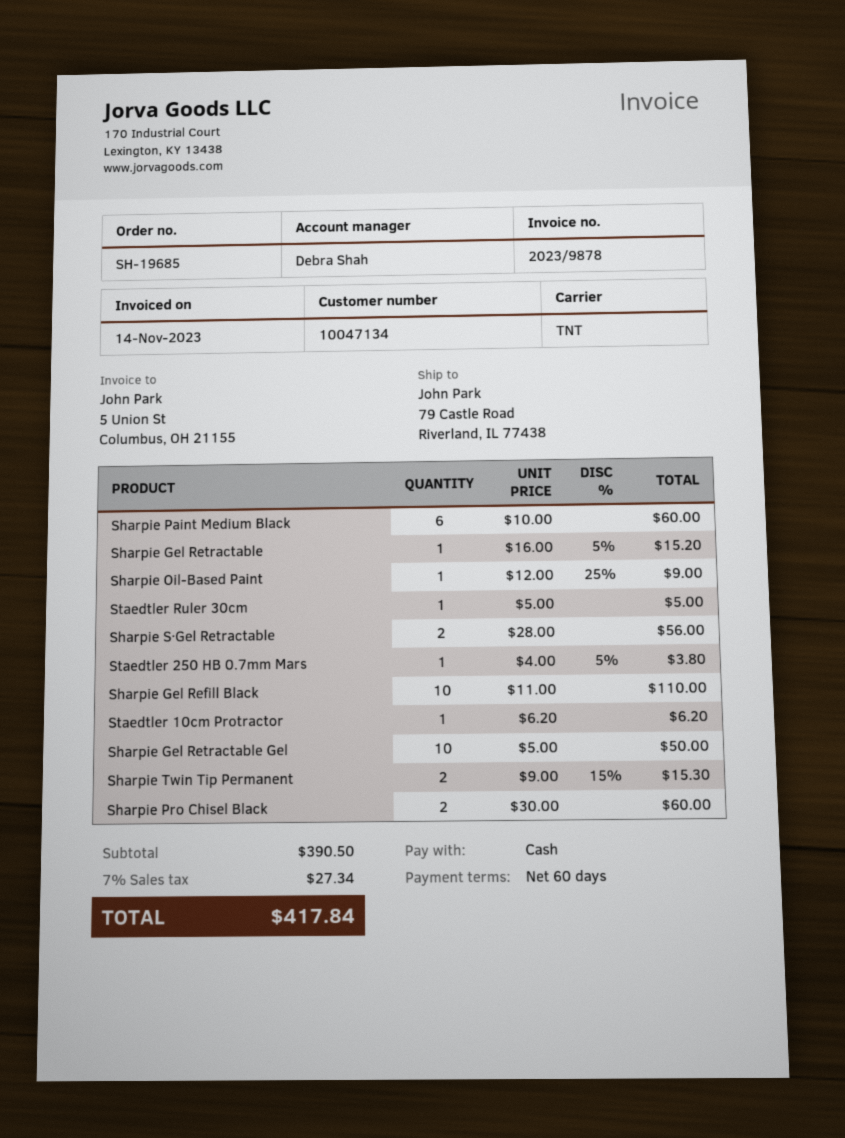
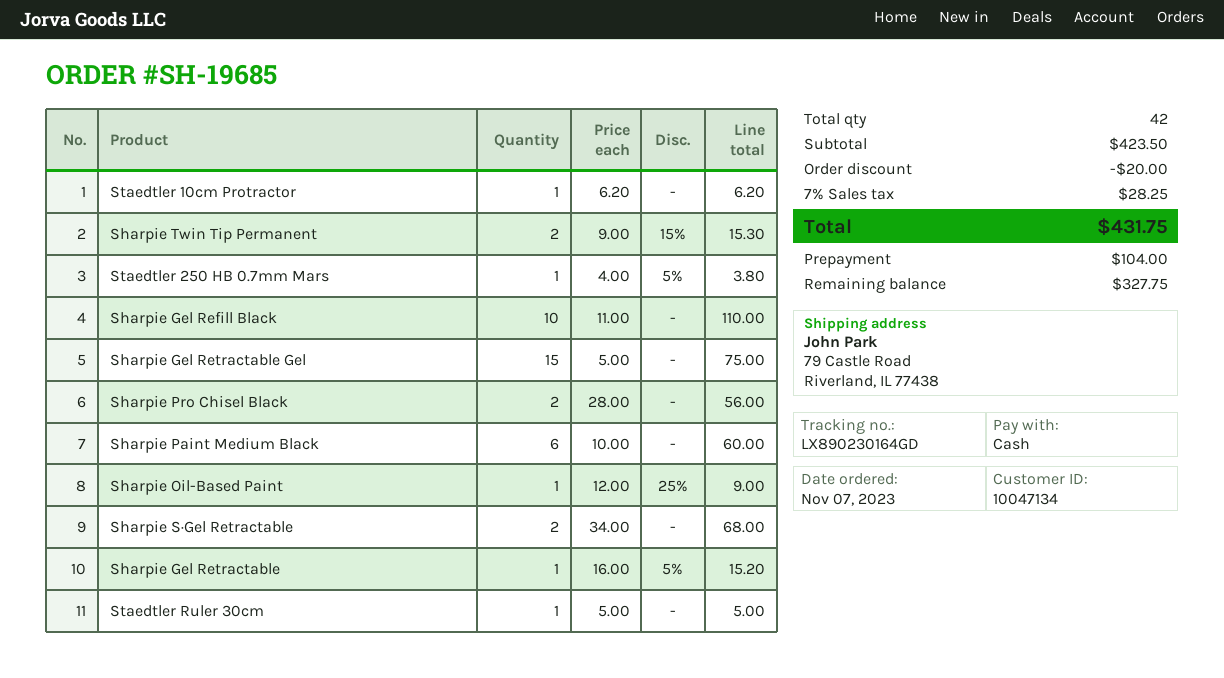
Sharpie S·Gel Retractable: 2 x 28.00 = 56.00 -> 2 x 34.00 = 68.00
Sharpie Gel Retractable Gel: 10 x 5.00 = 50.00 -> 15 x 5.00 = 75.00
Sharpie Pro Chisel Black: 2 x 30.00 = 60.00 -> 2 x 28.00 = 56.00
subtotal: 390.50 -> 423.50
discount: none -> 20.00
tax: 7% = 27.34 -> 7% = 28.25
total: 417.84 -> 431.75

